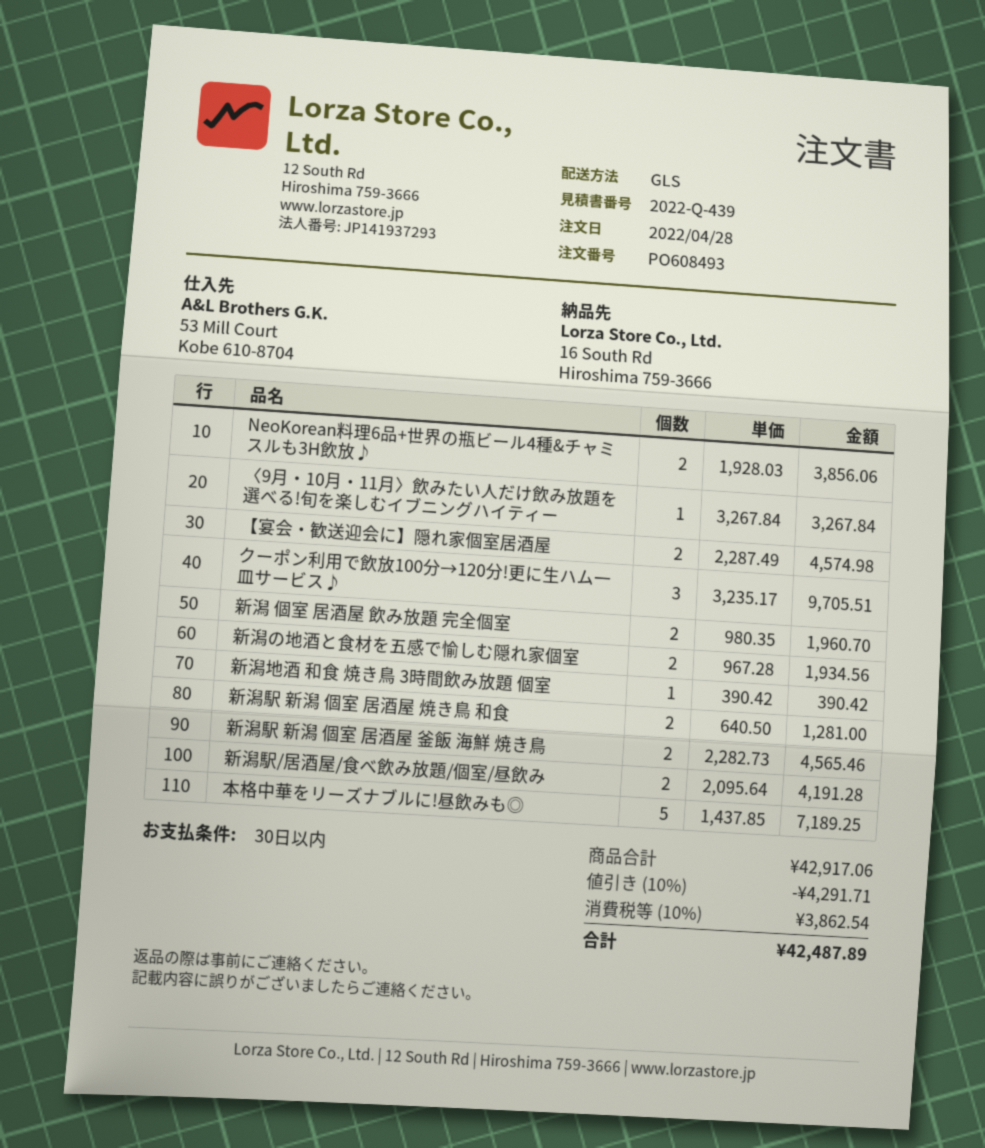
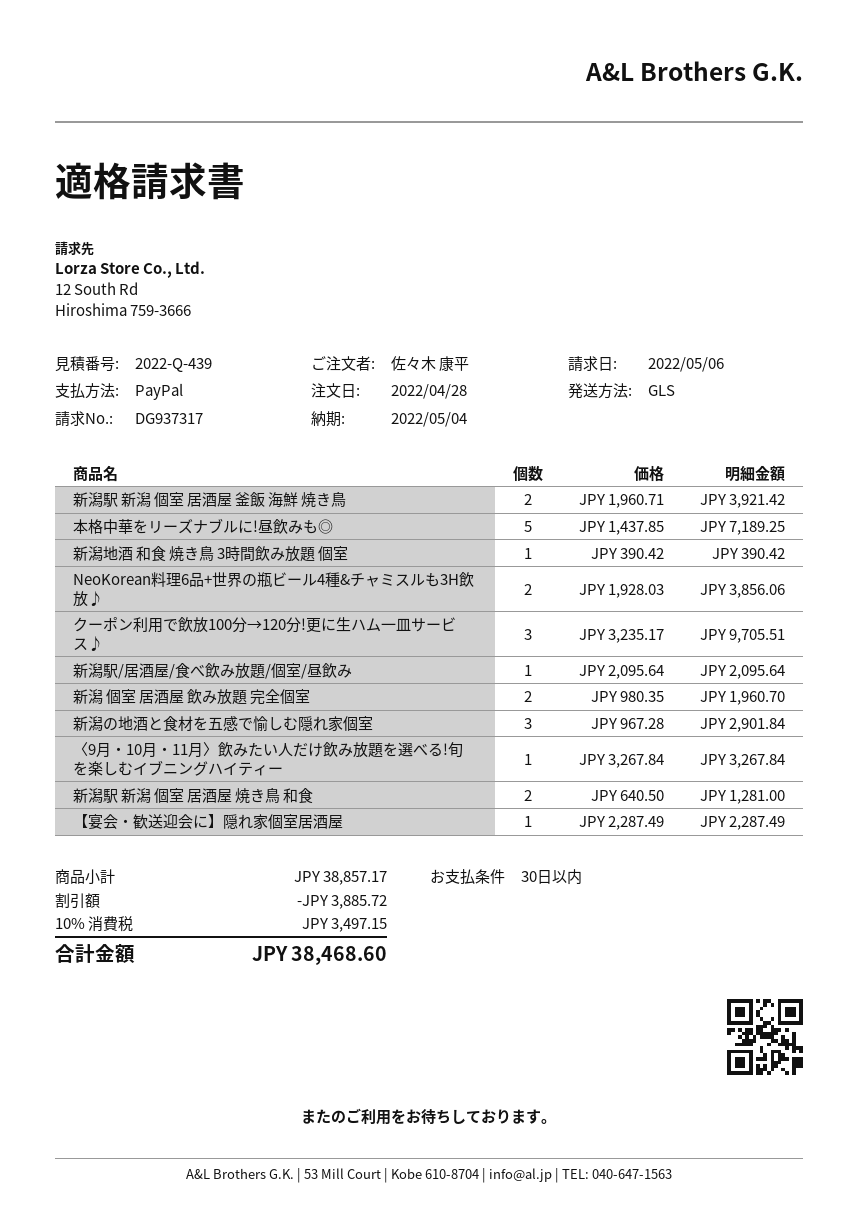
【宴会・歓送迎会に】隠れ家個室居酒屋: 2 x 2287.49 = 4574.98 -> 1 x 2287.49 = 2287.49
新潟の地酒と食材を五感で愉しむ隠れ家個室: 2 x 967.28 = 1934.56 -> 3 x 967.28 = 2901.84
新潟駅 新潟 個室 居酒屋 釜飯 海鮮 焼き鳥: 2 x 2282.73 = 4565.46 -> 2 x 1960.71 = 3921.42
新潟駅/居酒屋/食べ飲み放題/個室/昼飲み: 2 x 2095.64 = 4191.28 -> 1 x 2095.64 = 2095.64
subtotal: 42917.06 -> 38857.17
discount: 4291.71 -> 3885.72
tax: 10% = 3862.54 -> 10% = 3497.15
total: 42487.89 -> 38468.60

